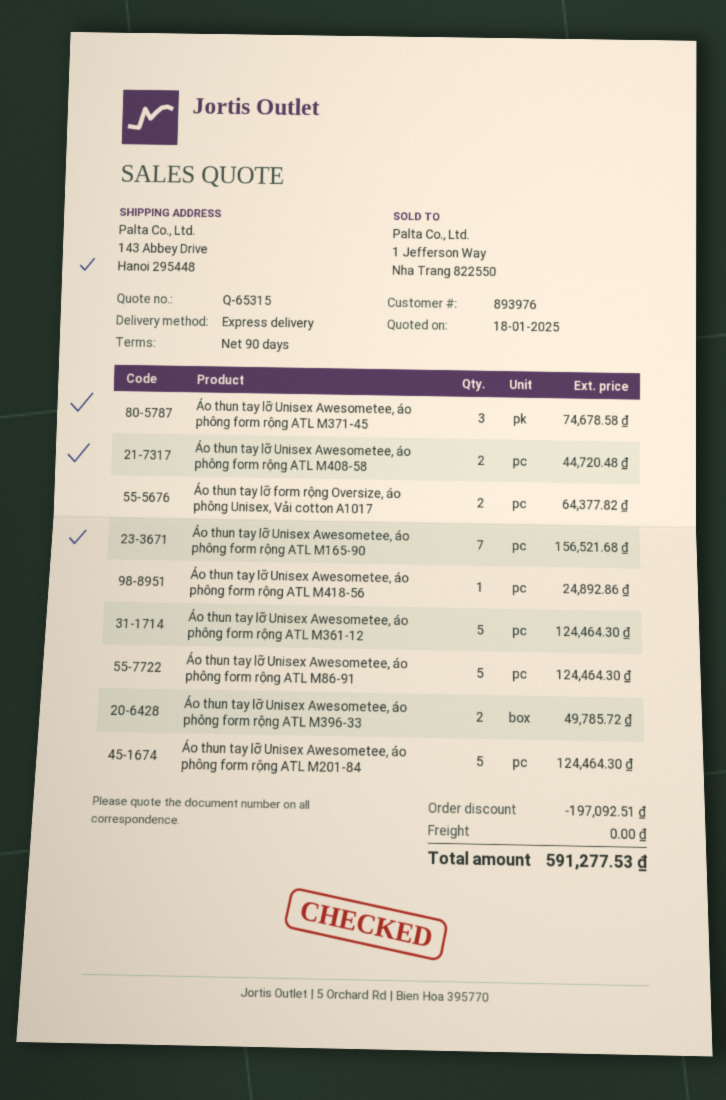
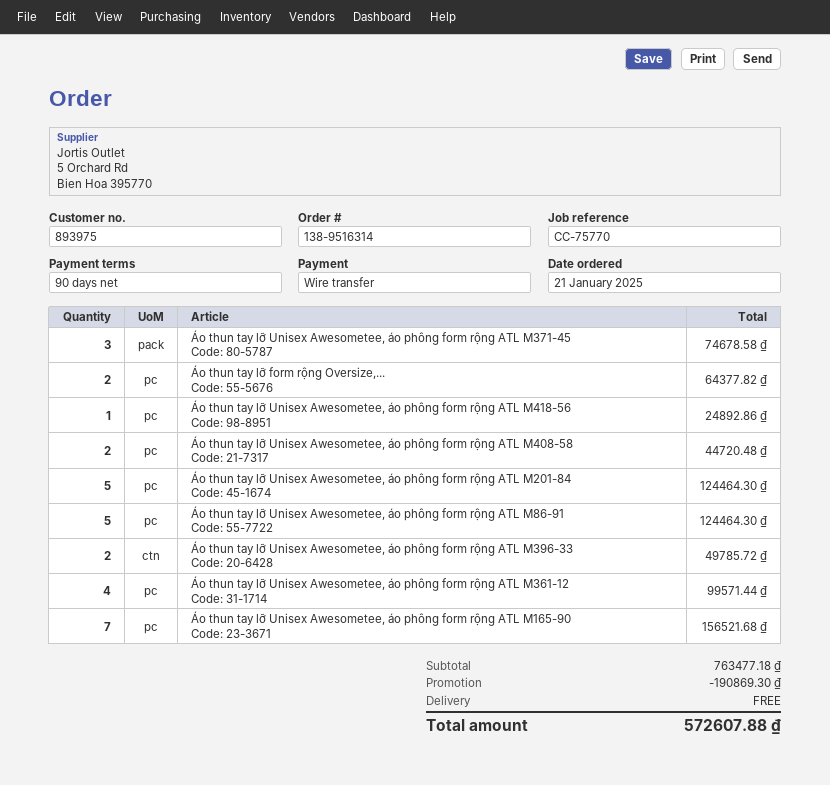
customer number: 893976 -> 893975
Áo thun tay lỡ Unisex Awesometee, áo phông form rộng ATL M361-12: 5 for 124464.30 -> 4 for 99571.44
discount: 197092.51 -> 190869.30
total: 591277.53 -> 572607.88

